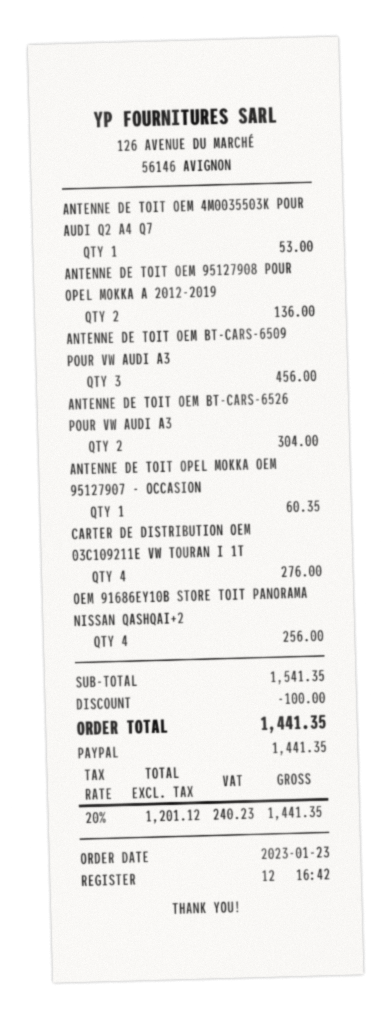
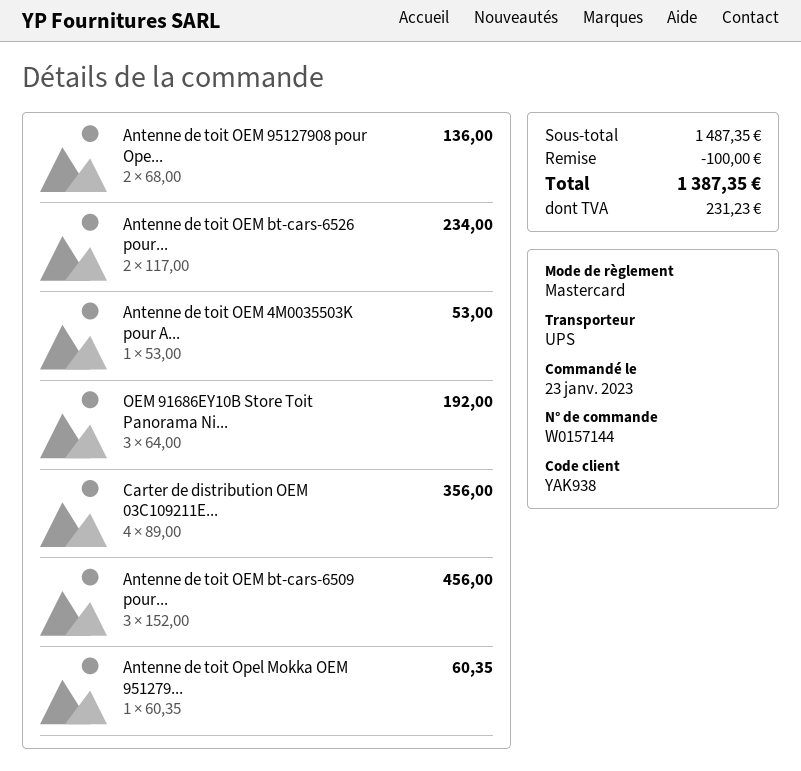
payment method: PayPal -> Mastercard
ANTENNE DE TOIT OEM BT-CARS-6526 POUR VW AUDI A3: 2 for 304.00 -> 2 for 234.00
CARTER DE DISTRIBUTION OEM 03C109211E VW TOURAN I 1T: 4 for 276.00 -> 4 for 356.00
OEM 91686EY10B STORE TOIT PANORAMA NISSAN QASHQAI+2: 4 for 256.00 -> 3 for 192.00
subtotal: 1541.35 -> 1487.35
tax: 240.23 -> 231.23
total: 1441.35 -> 1387.35

